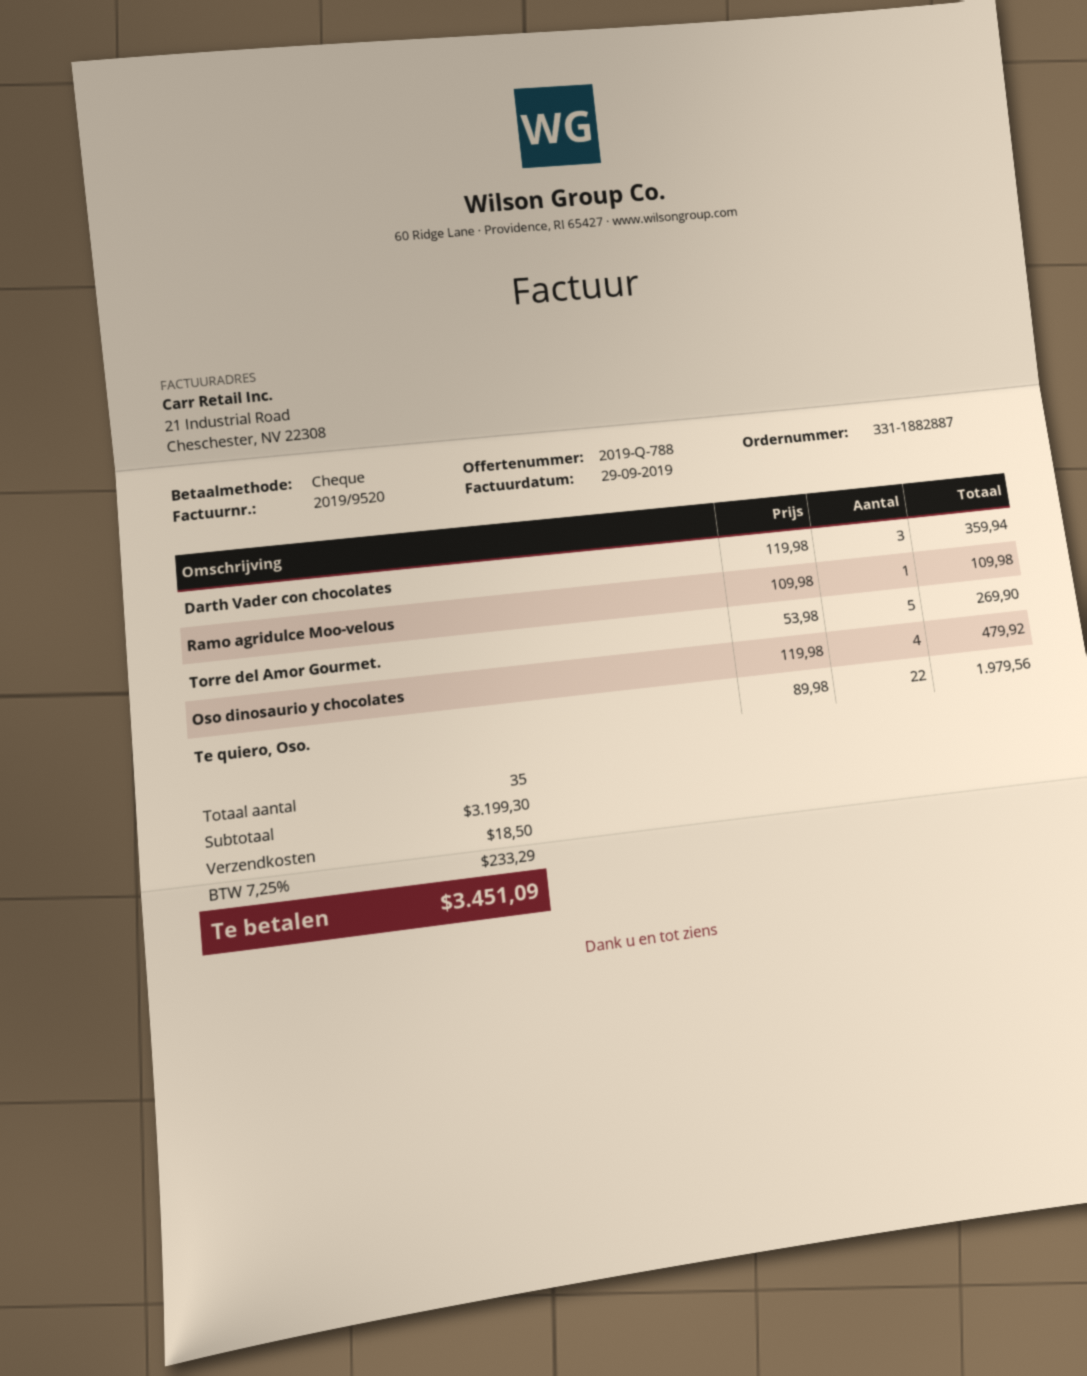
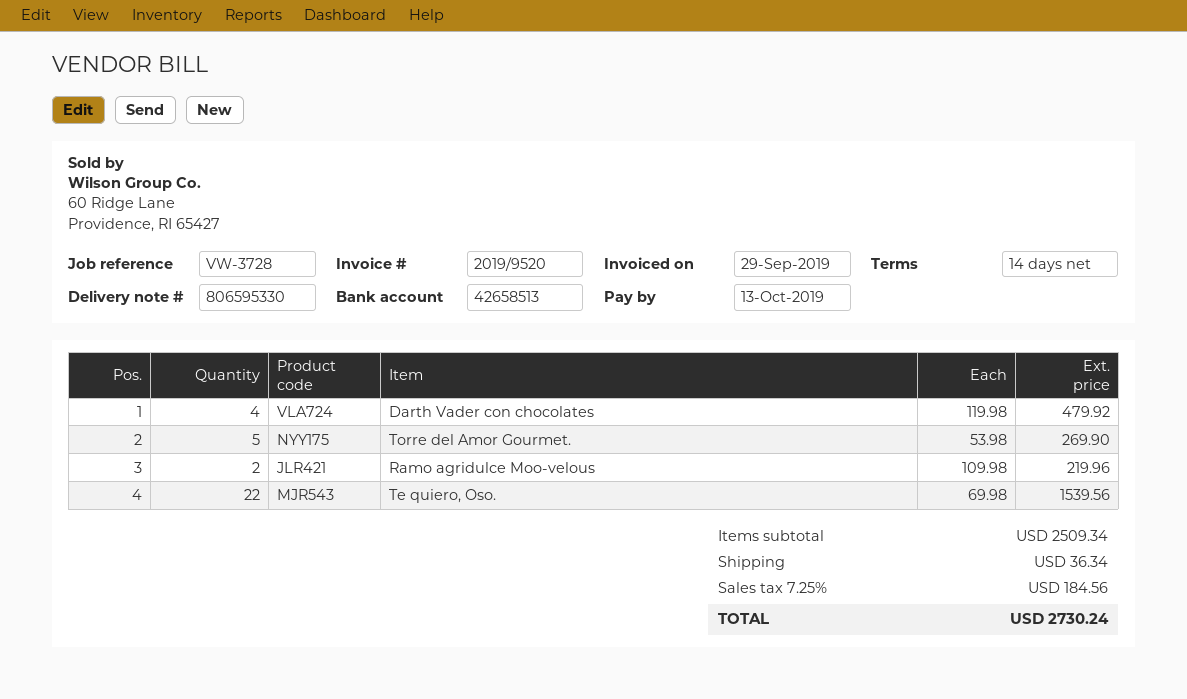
Darth Vader con chocolates: 3 x 119.98 = 359.94 -> 4 x 119.98 = 479.92
Ramo agridulce Moo-velous: 1 x 109.98 = 109.98 -> 2 x 109.98 = 219.96
Oso dinosaurio y chocolates: 4 x 119.98 = 479.92 -> none
Te quiero, Oso.: 22 x 89.98 = 1979.56 -> 22 x 69.98 = 1539.56
subtotal: 3199.30 -> 2509.34
shipping: 18.50 -> 36.34
tax: 7.25% = 233.29 -> 7.25% = 184.56
total: 3451.09 -> 2730.24

